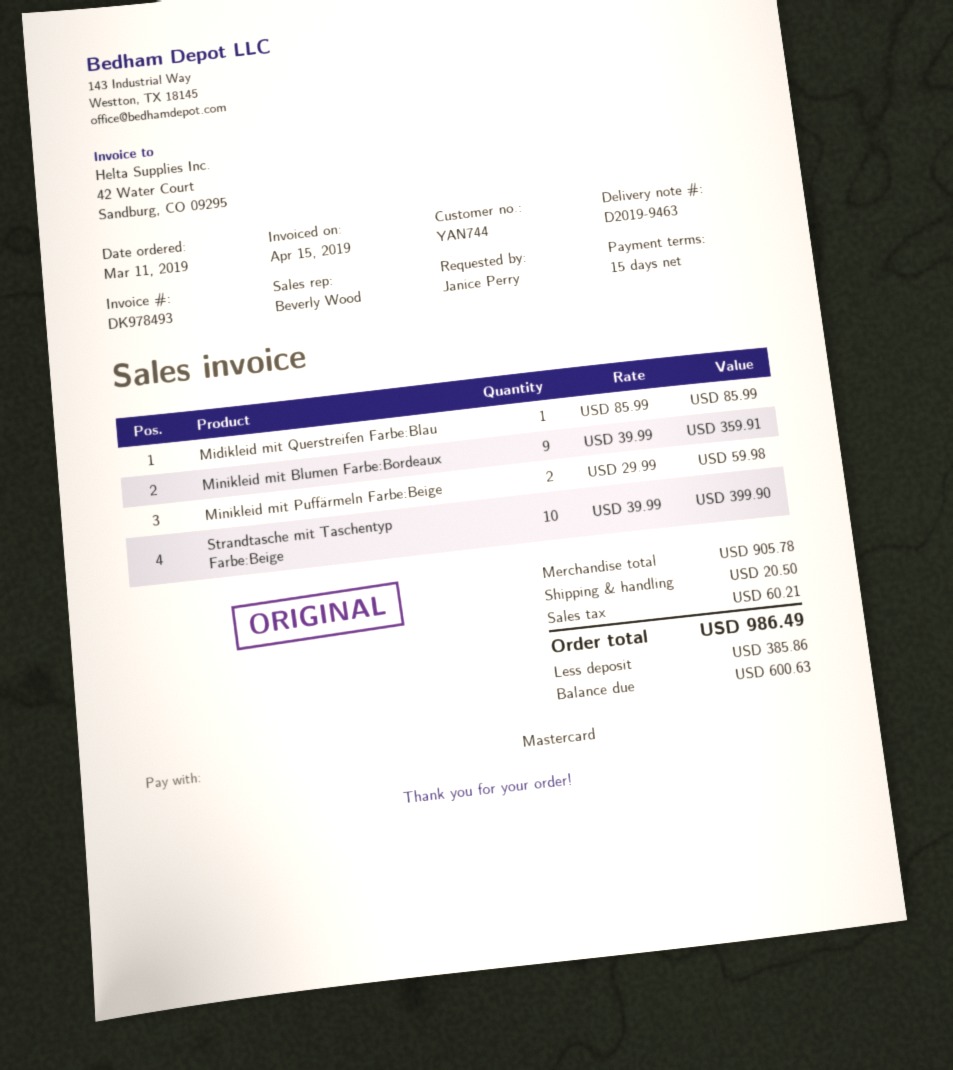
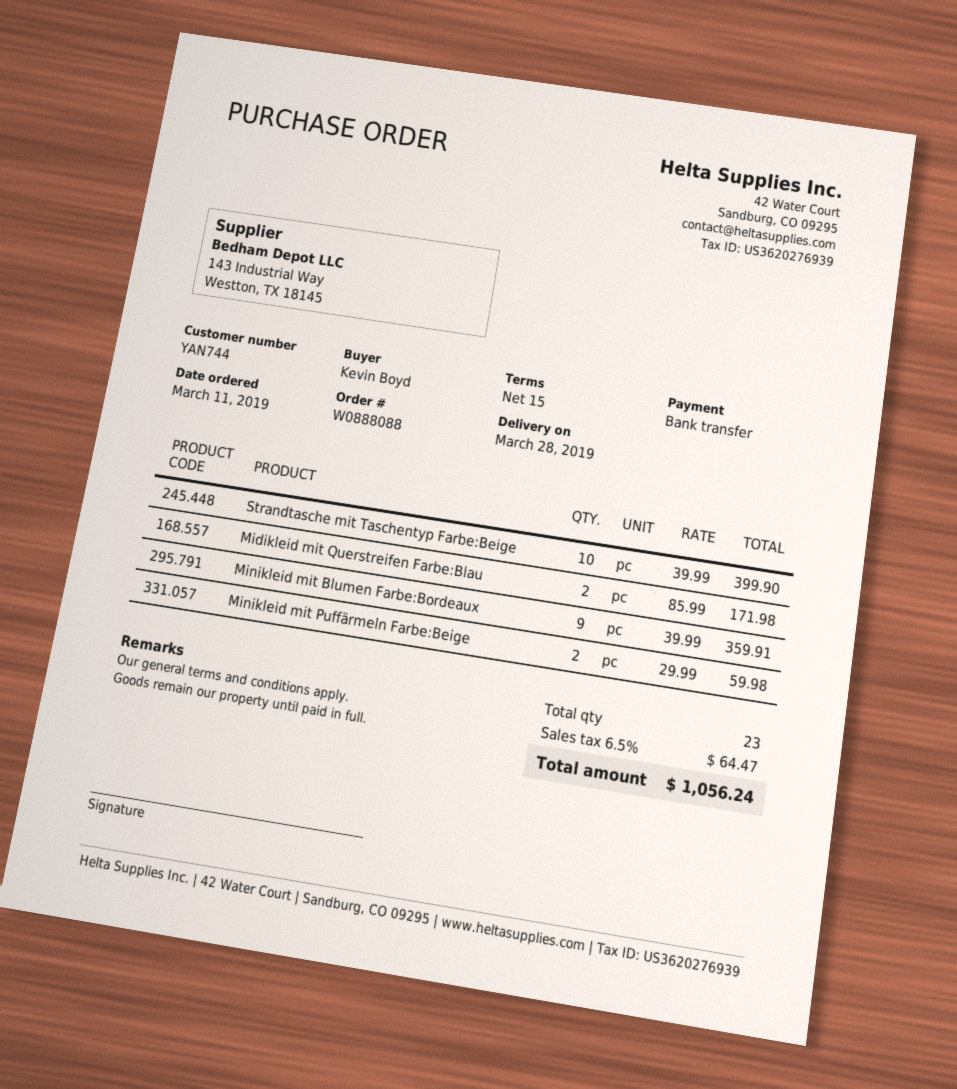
ordered by: Janice Perry -> Kevin Boyd
payment method: Mastercard -> bank transfer
Midikleid mit Querstreifen Farbe:Blau: 1 x 85.99 = 85.99 -> 2 x 85.99 = 171.98
shipping: 20.50 -> none
tax: 60.21 -> 64.47
total: 986.49 -> 1056.24

